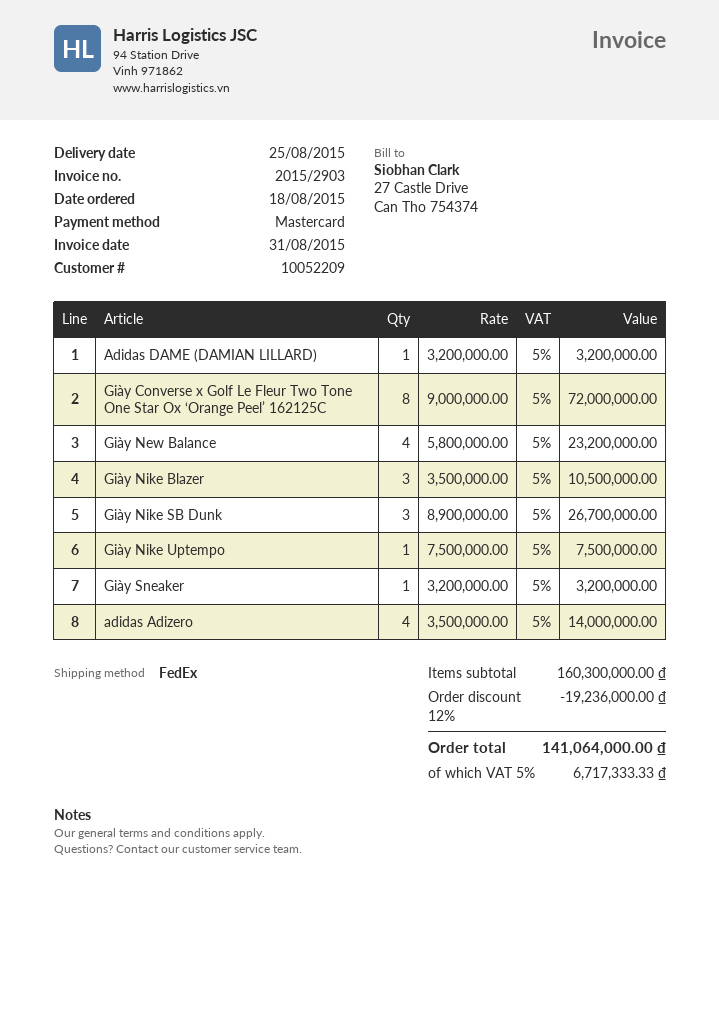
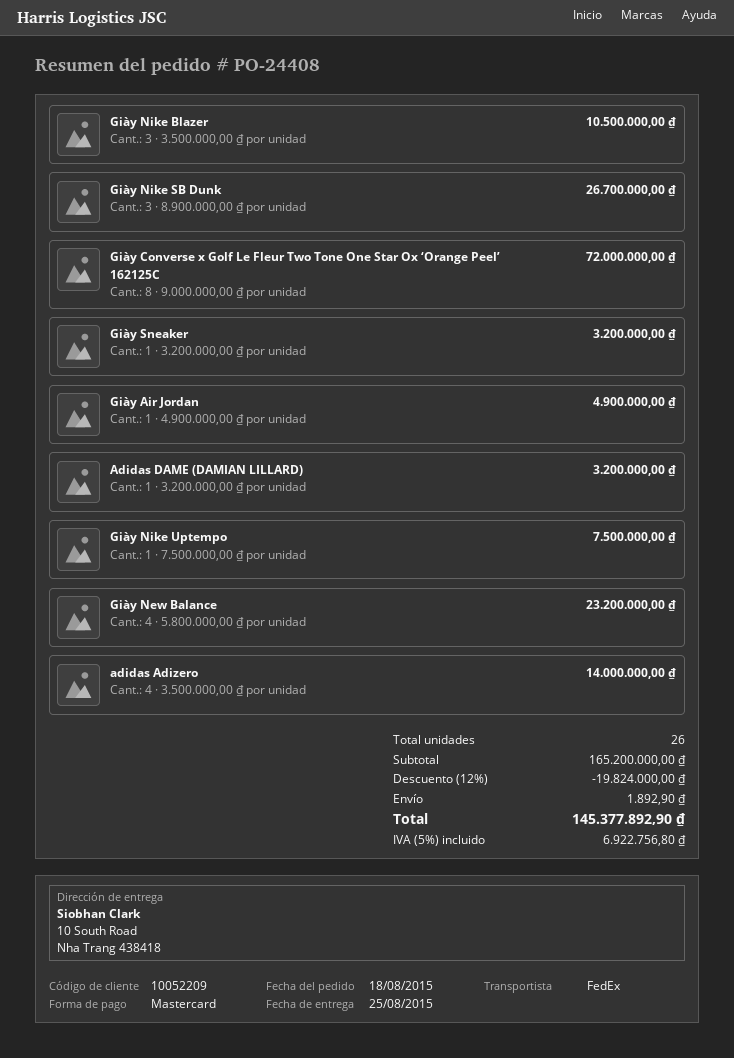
Giày Air Jordan: none -> 1 x 4900000.00 = 4900000.00
subtotal: 160300000.00 -> 165200000.00
discount: 12% = 19236000.00 -> 12% = 19824000.00
shipping: none -> 1892.90
tax: 5% = 6717333.33 -> 5% = 6922756.80
total: 141064000.00 -> 145377892.90

